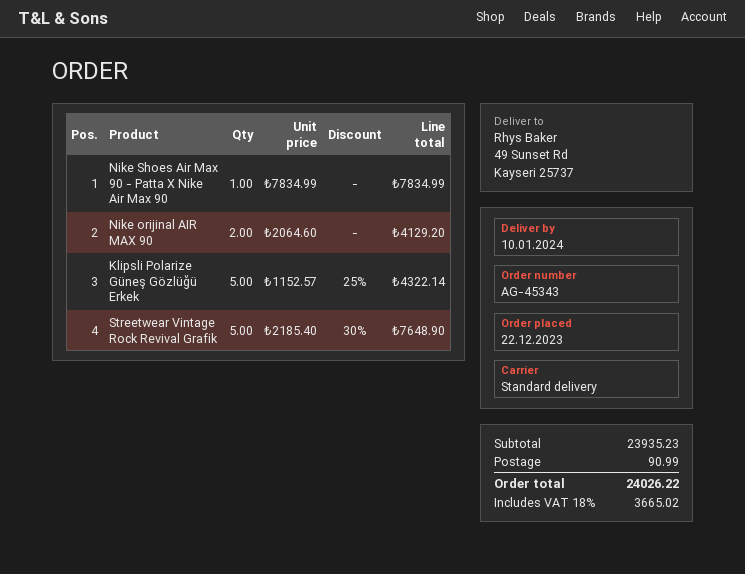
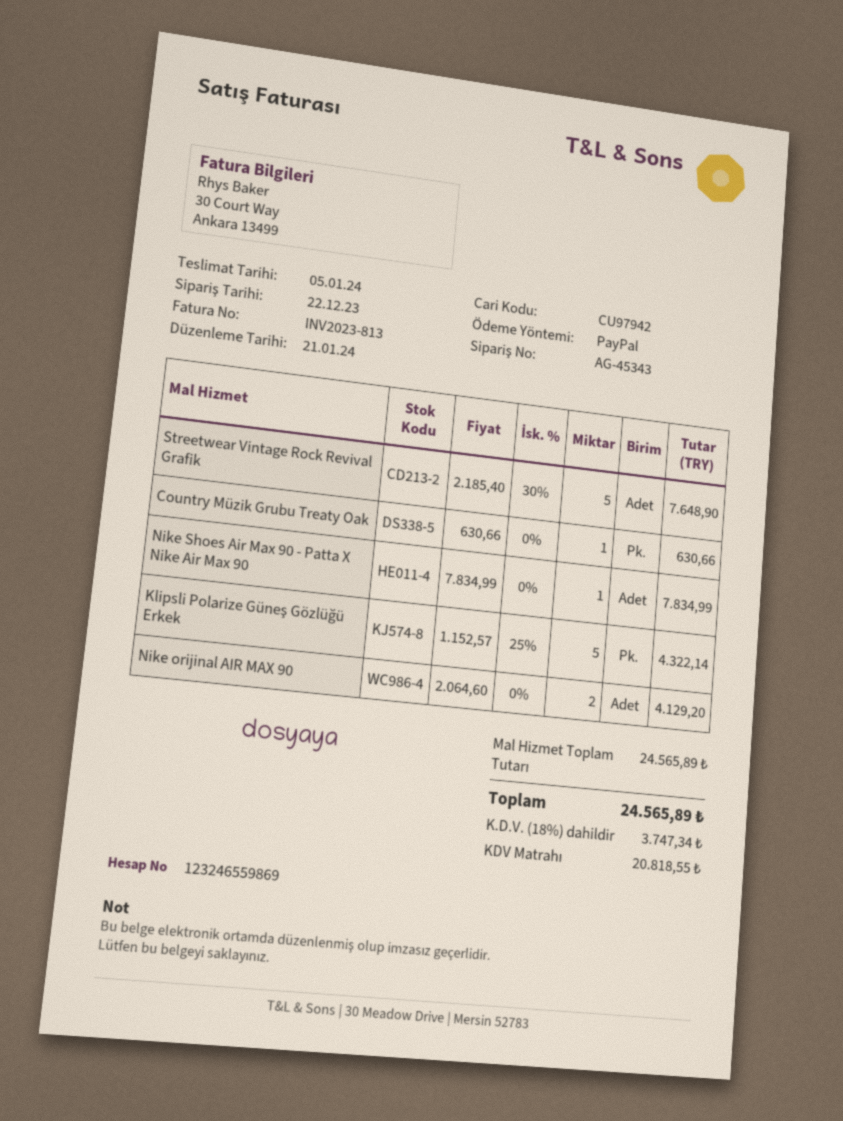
delivery date: 2024-01-10 -> 2024-01-05
Country Müzik Grubu Treaty Oak: none -> 1 x 630.66 = 630.66
subtotal: 23935.23 -> 24565.89
shipping: 90.99 -> none
tax: 18% = 3665.02 -> 18% = 3747.34
total: 24026.22 -> 24565.89

